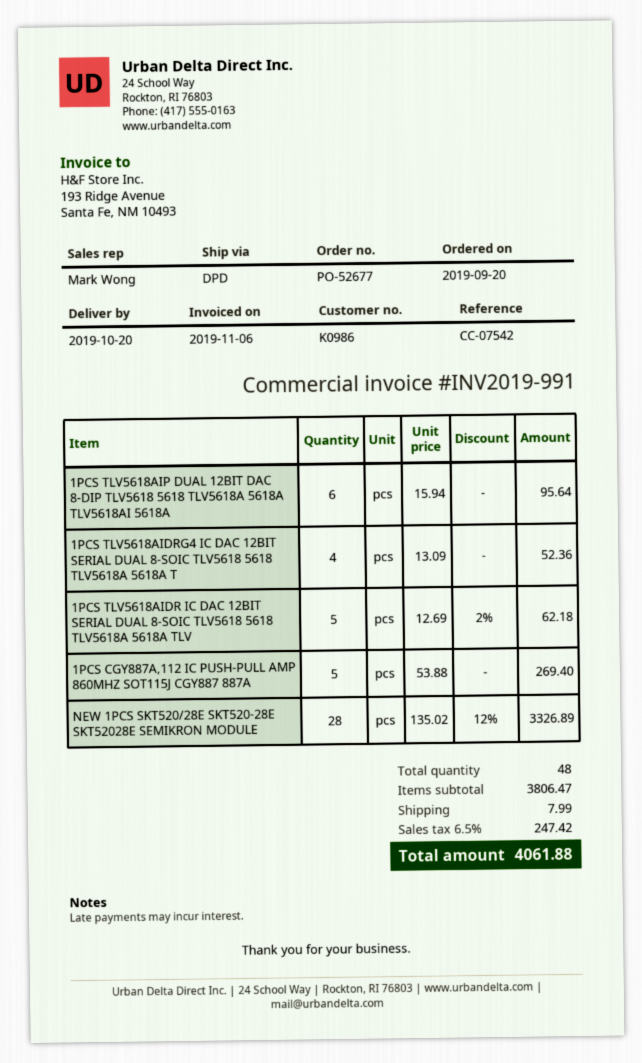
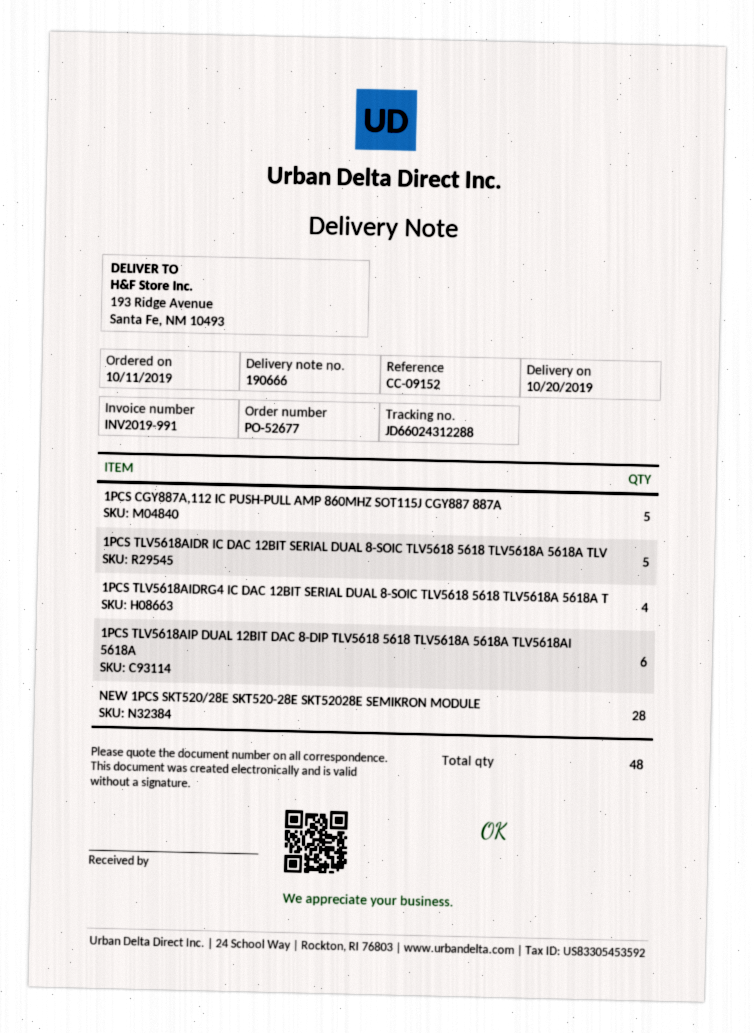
order date: 2019-09-20 -> 2019-10-11
reference: CC-07542 -> CC-09152

